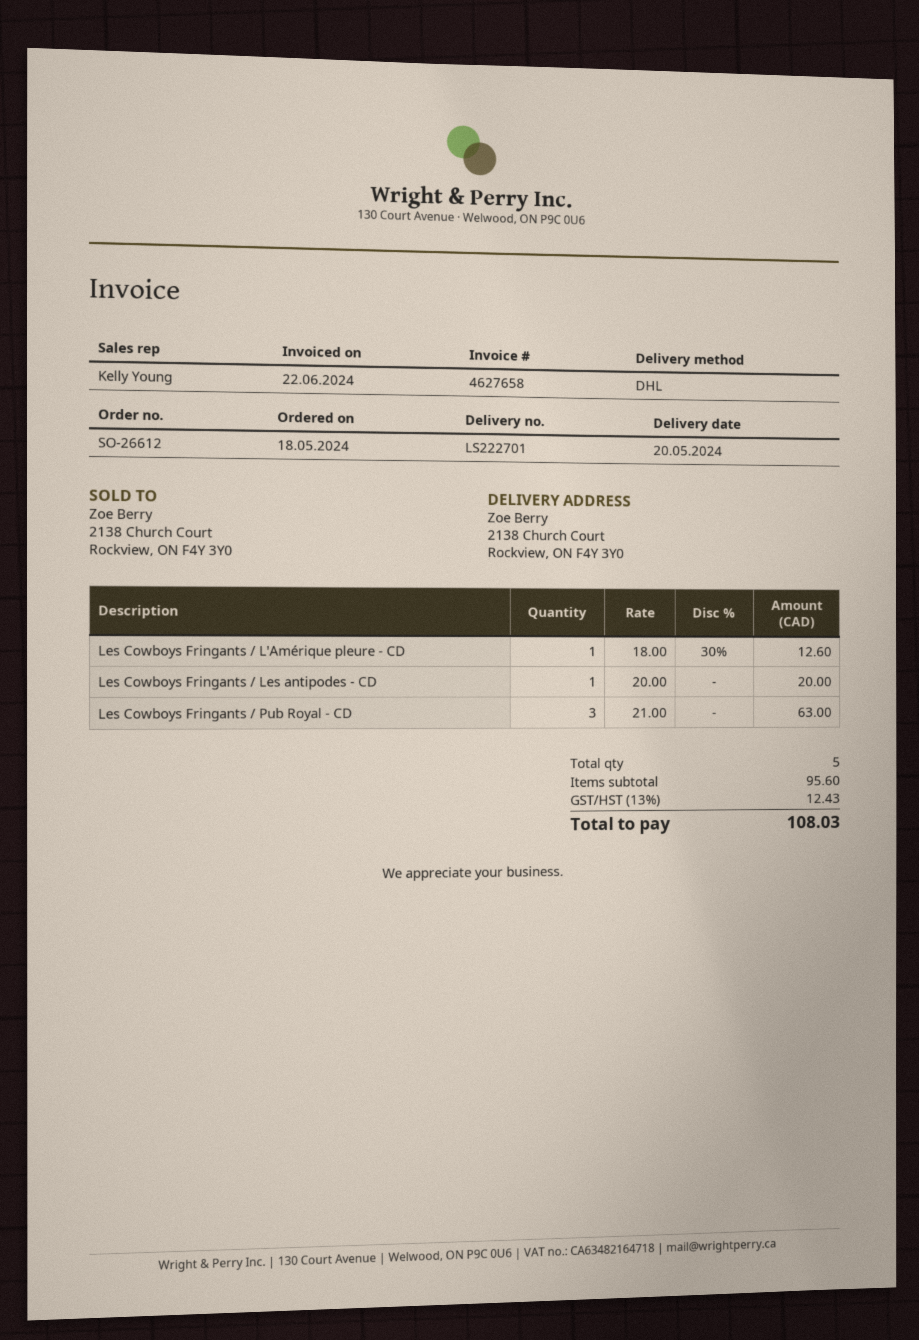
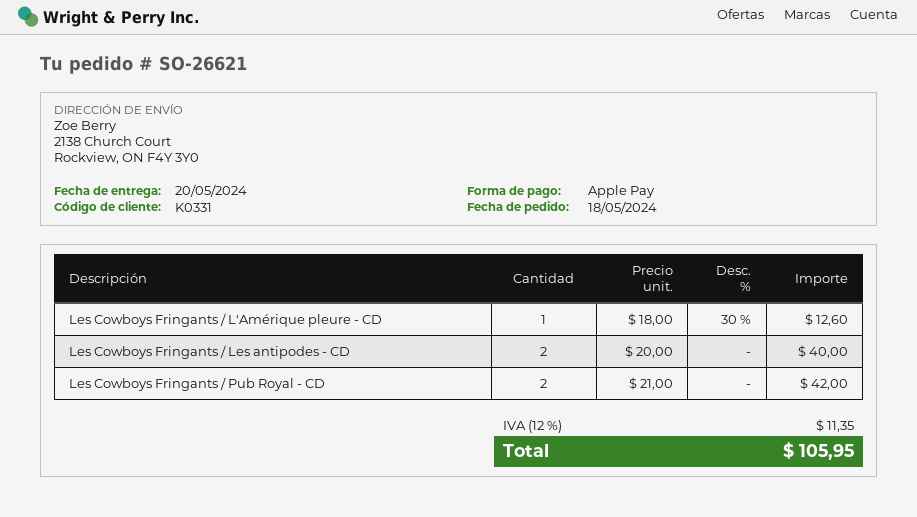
order number: SO-26612 -> SO-26621
Les Cowboys Fringants / Les antipodes - CD: 1 x 20.00 = 20.00 -> 2 x 20.00 = 40.00
Les Cowboys Fringants / Pub Royal - CD: 3 x 21.00 = 63.00 -> 2 x 21.00 = 42.00
tax: 13% = 12.43 -> 12% = 11.35
total: 108.03 -> 105.95

